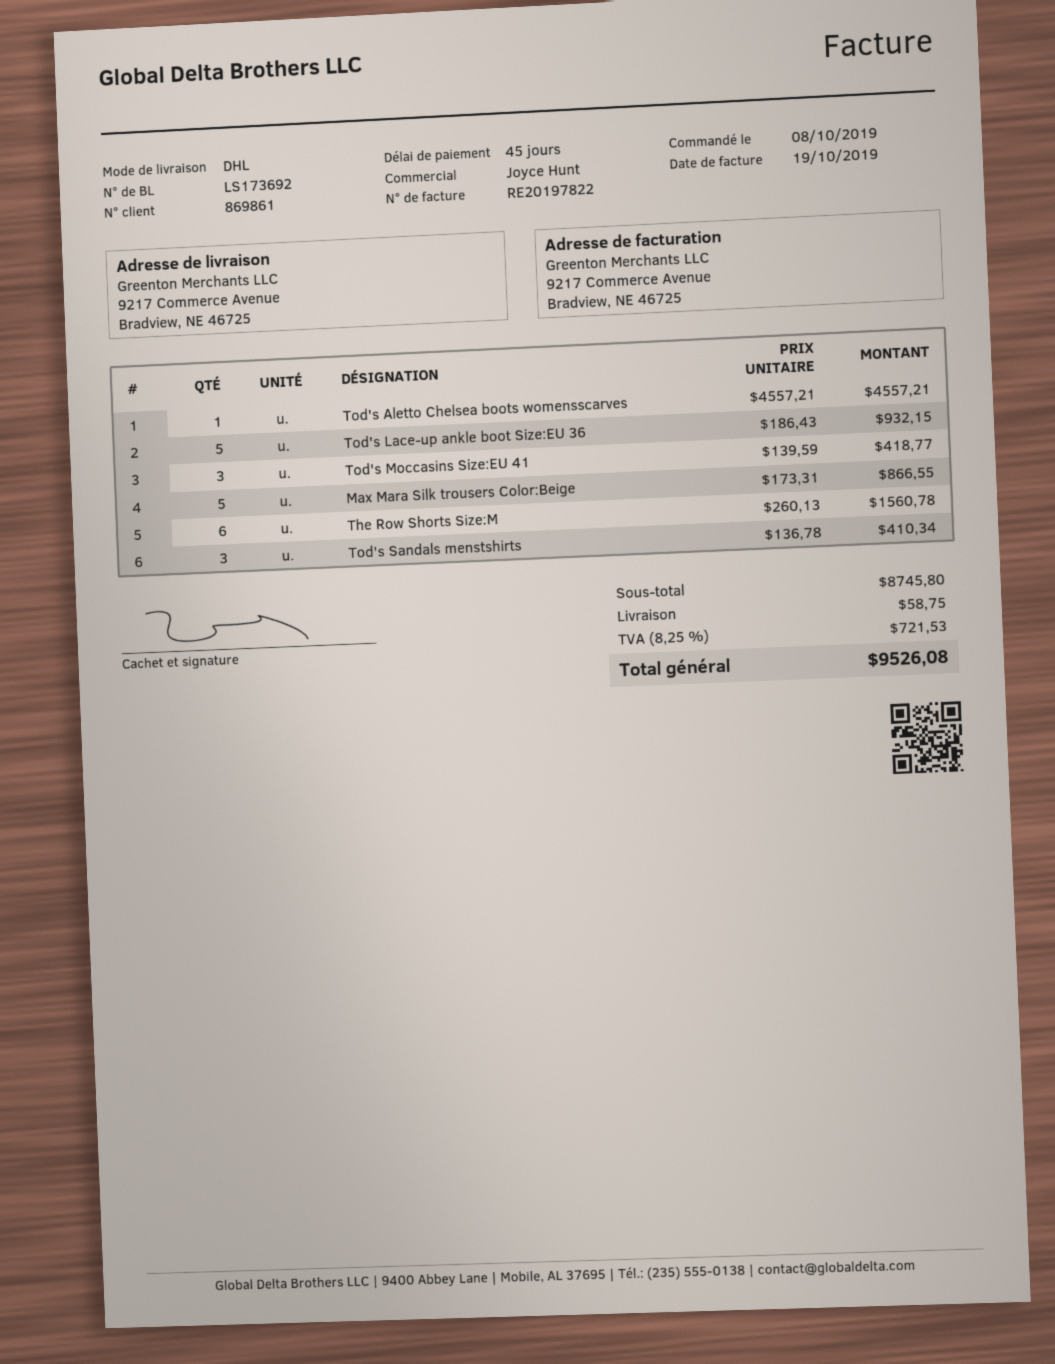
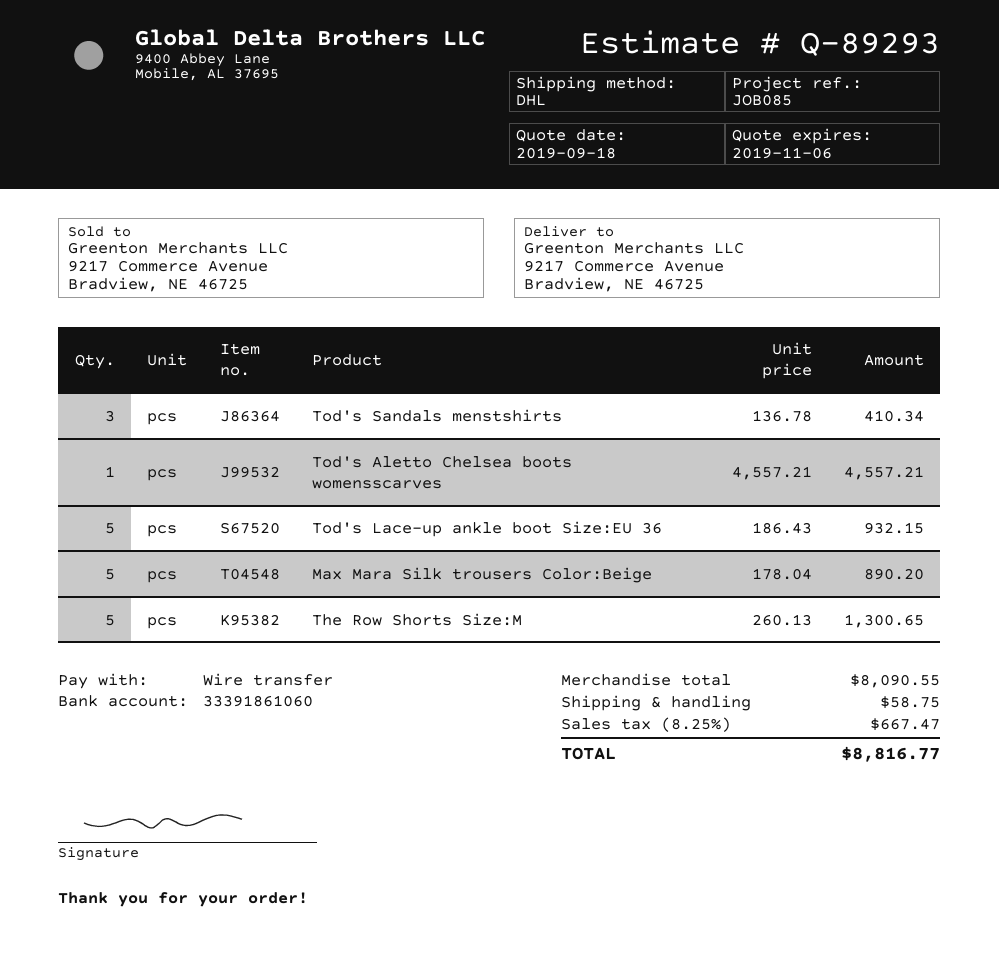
Tod's Moccasins Size:EU 41: 3 x 139.59 = 418.77 -> none
Max Mara Silk trousers Color:Beige: 5 x 173.31 = 866.55 -> 5 x 178.04 = 890.20
The Row Shorts Size:M: 6 x 260.13 = 1560.78 -> 5 x 260.13 = 1300.65
subtotal: 8745.80 -> 8090.55
tax: 8.25% = 721.53 -> 8.25% = 667.47
total: 9526.08 -> 8816.77

